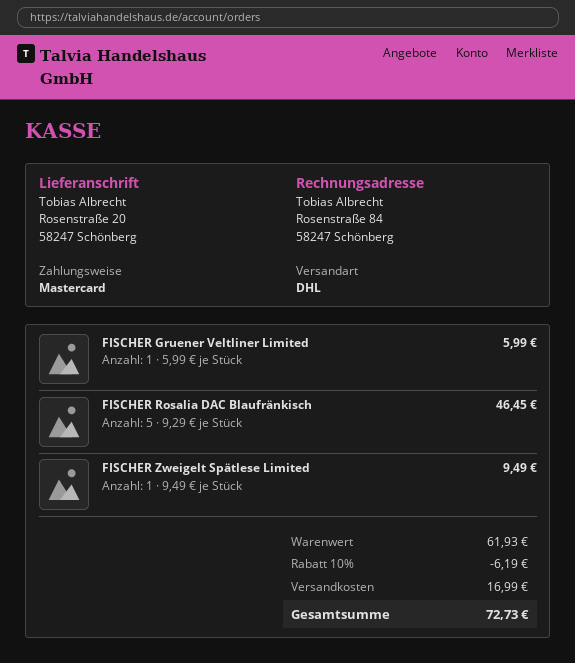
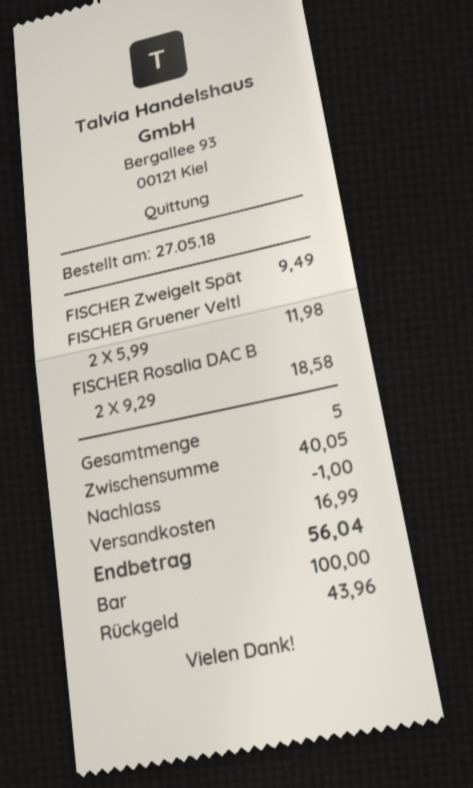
payment method: Mastercard -> cash
FISCHER Gruener Veltliner Limited: 1 x 5.99 = 5.99 -> 2 x 5.99 = 11.98
FISCHER Rosalia DAC Blaufränkisch: 5 x 9.29 = 46.45 -> 2 x 9.29 = 18.58
subtotal: 61.93 -> 40.05
discount: 6.19 -> 1.00
total: 72.73 -> 56.04

